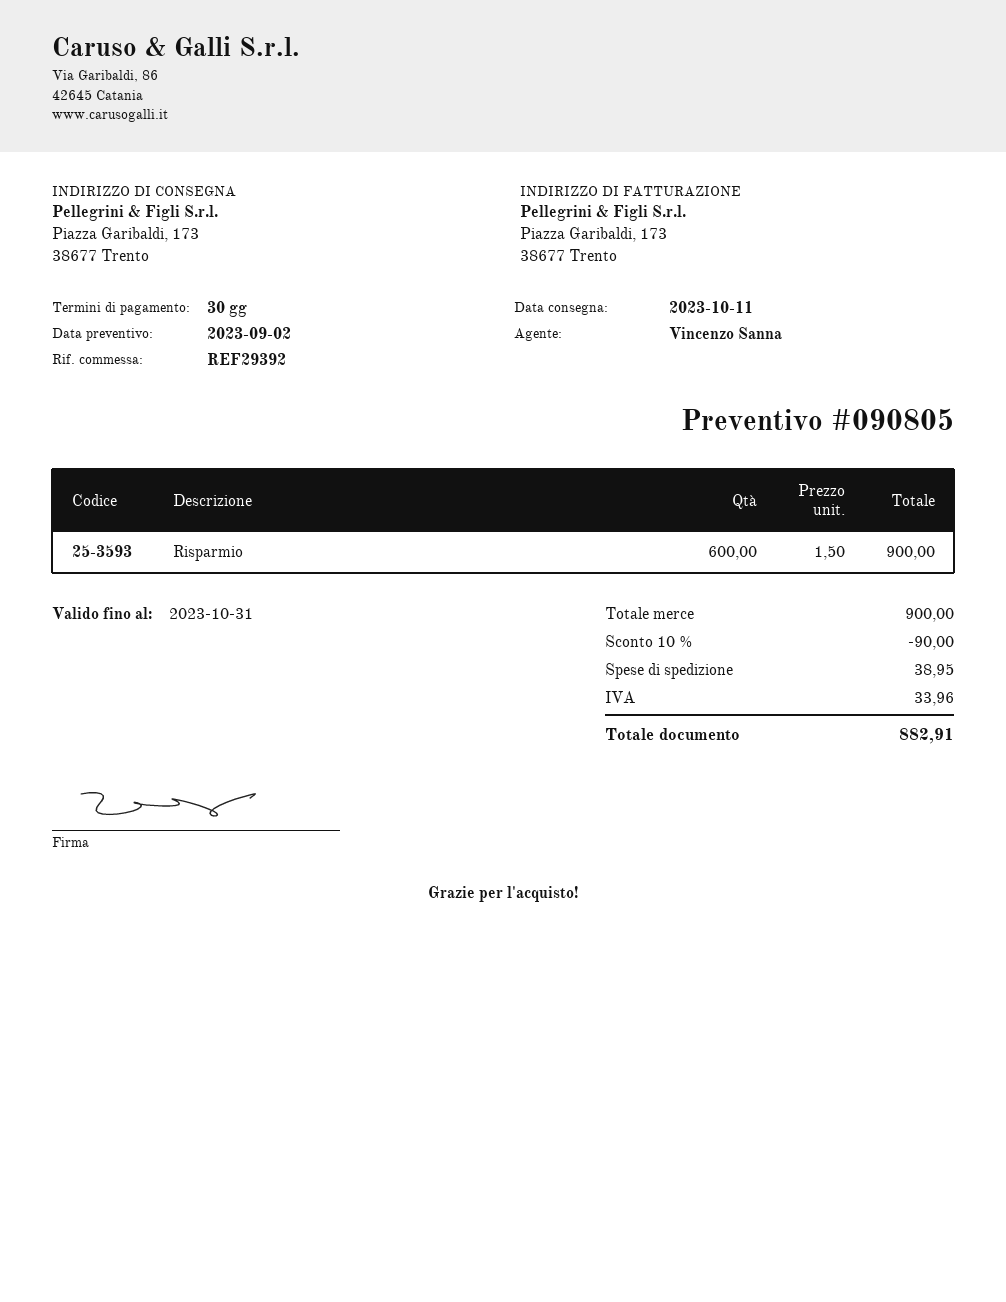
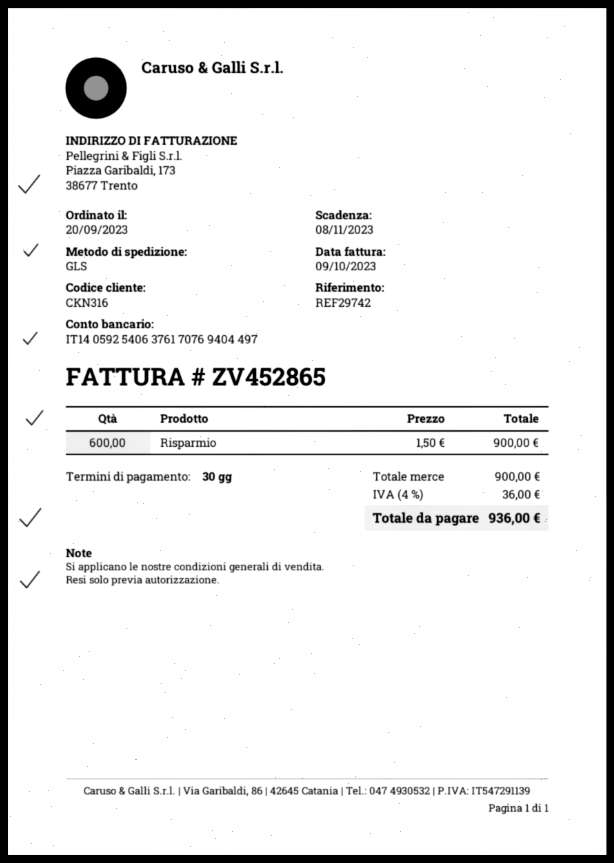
reference: REF29392 -> REF29742
discount: 10% = 90.00 -> none
shipping: 38.95 -> none
tax: 33.96 -> 36.00
total: 882.91 -> 936.00

